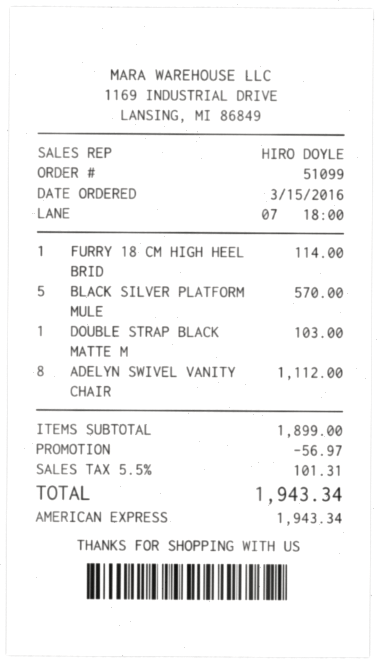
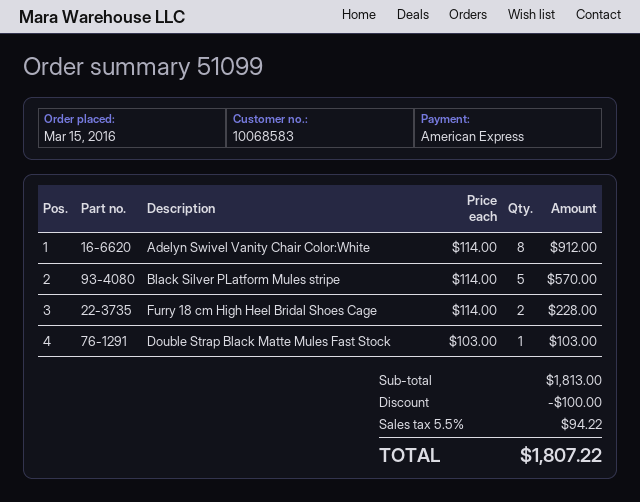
FURRY 18 CM HIGH HEEL BRID: 1 for 114.00 -> 2 for 228.00
ADELYN SWIVEL VANITY CHAIR: 8 for 1112.00 -> 8 for 912.00
subtotal: 1899.00 -> 1813.00
discount: 56.97 -> 100.00
tax: 5.5% = 101.31 -> 5.5% = 94.22
total: 1943.34 -> 1807.22

